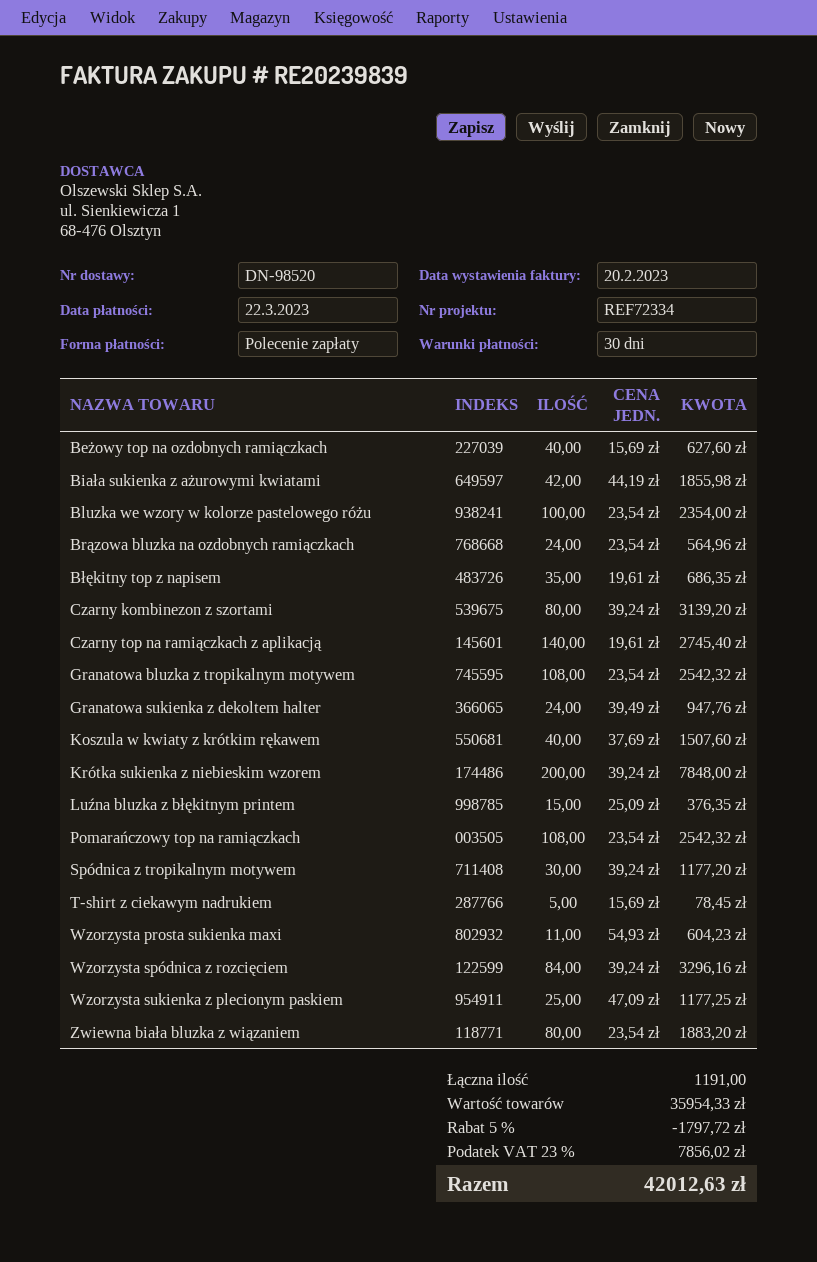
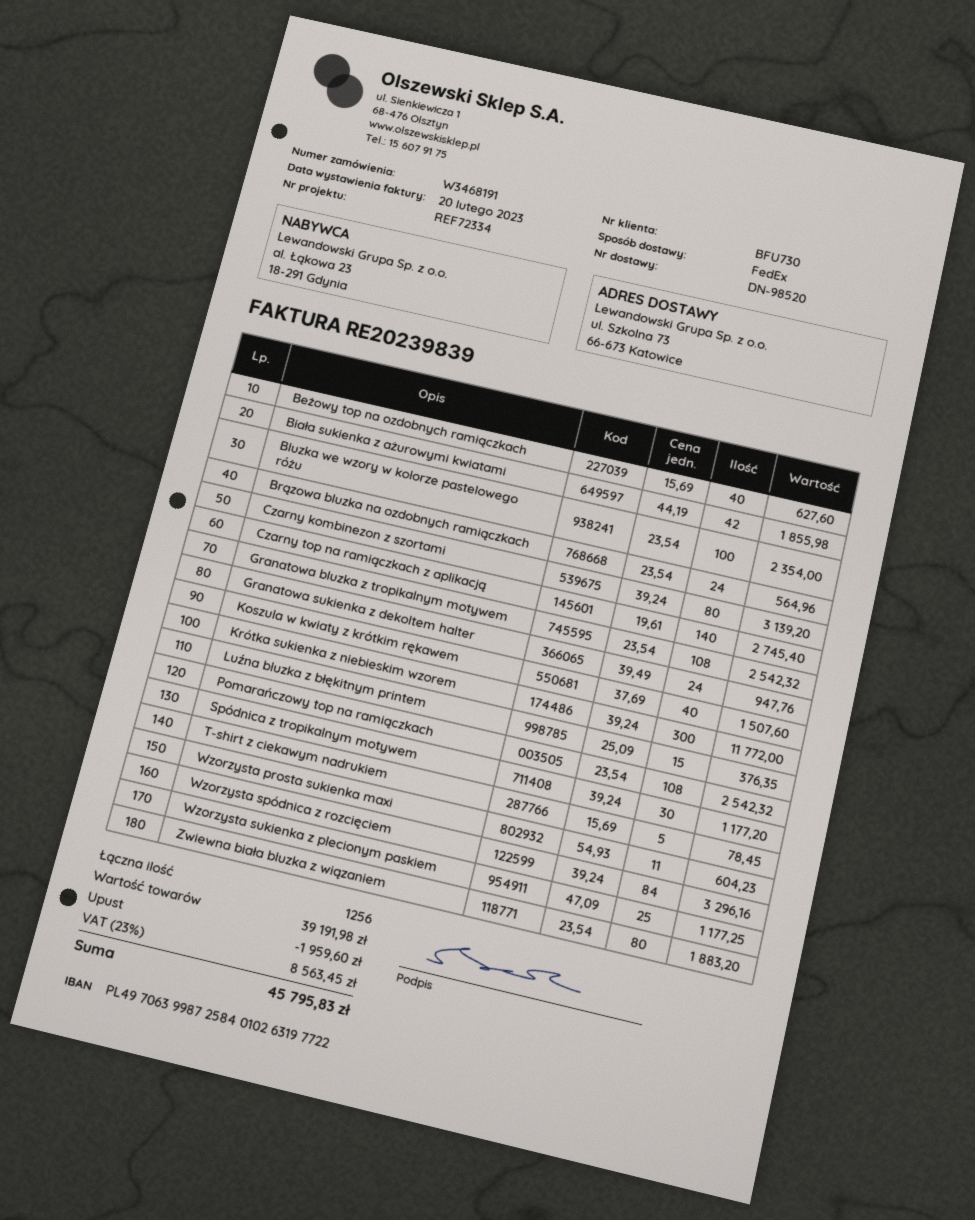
Błękitny top z napisem: 35 x 19.61 = 686.35 -> none
Krótka sukienka z niebieskim wzorem: 200 x 39.24 = 7848.00 -> 300 x 39.24 = 11772.00
total quantity: 1191 -> 1256
subtotal: 35954.33 -> 39191.98
discount: 1797.72 -> 1959.60
tax: 23% = 7856.02 -> 23% = 8563.45
total: 42012.63 -> 45795.83

